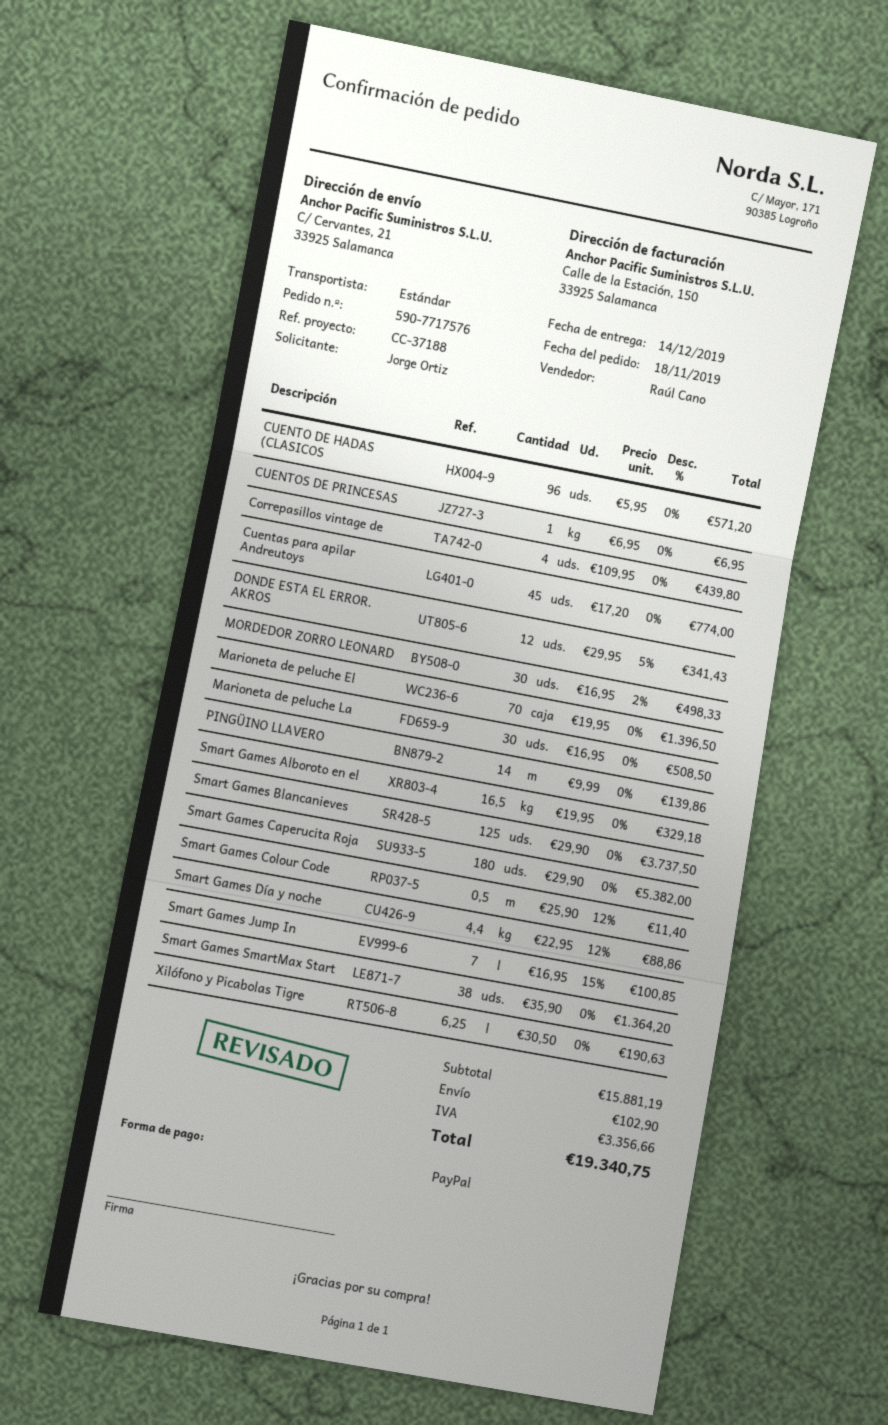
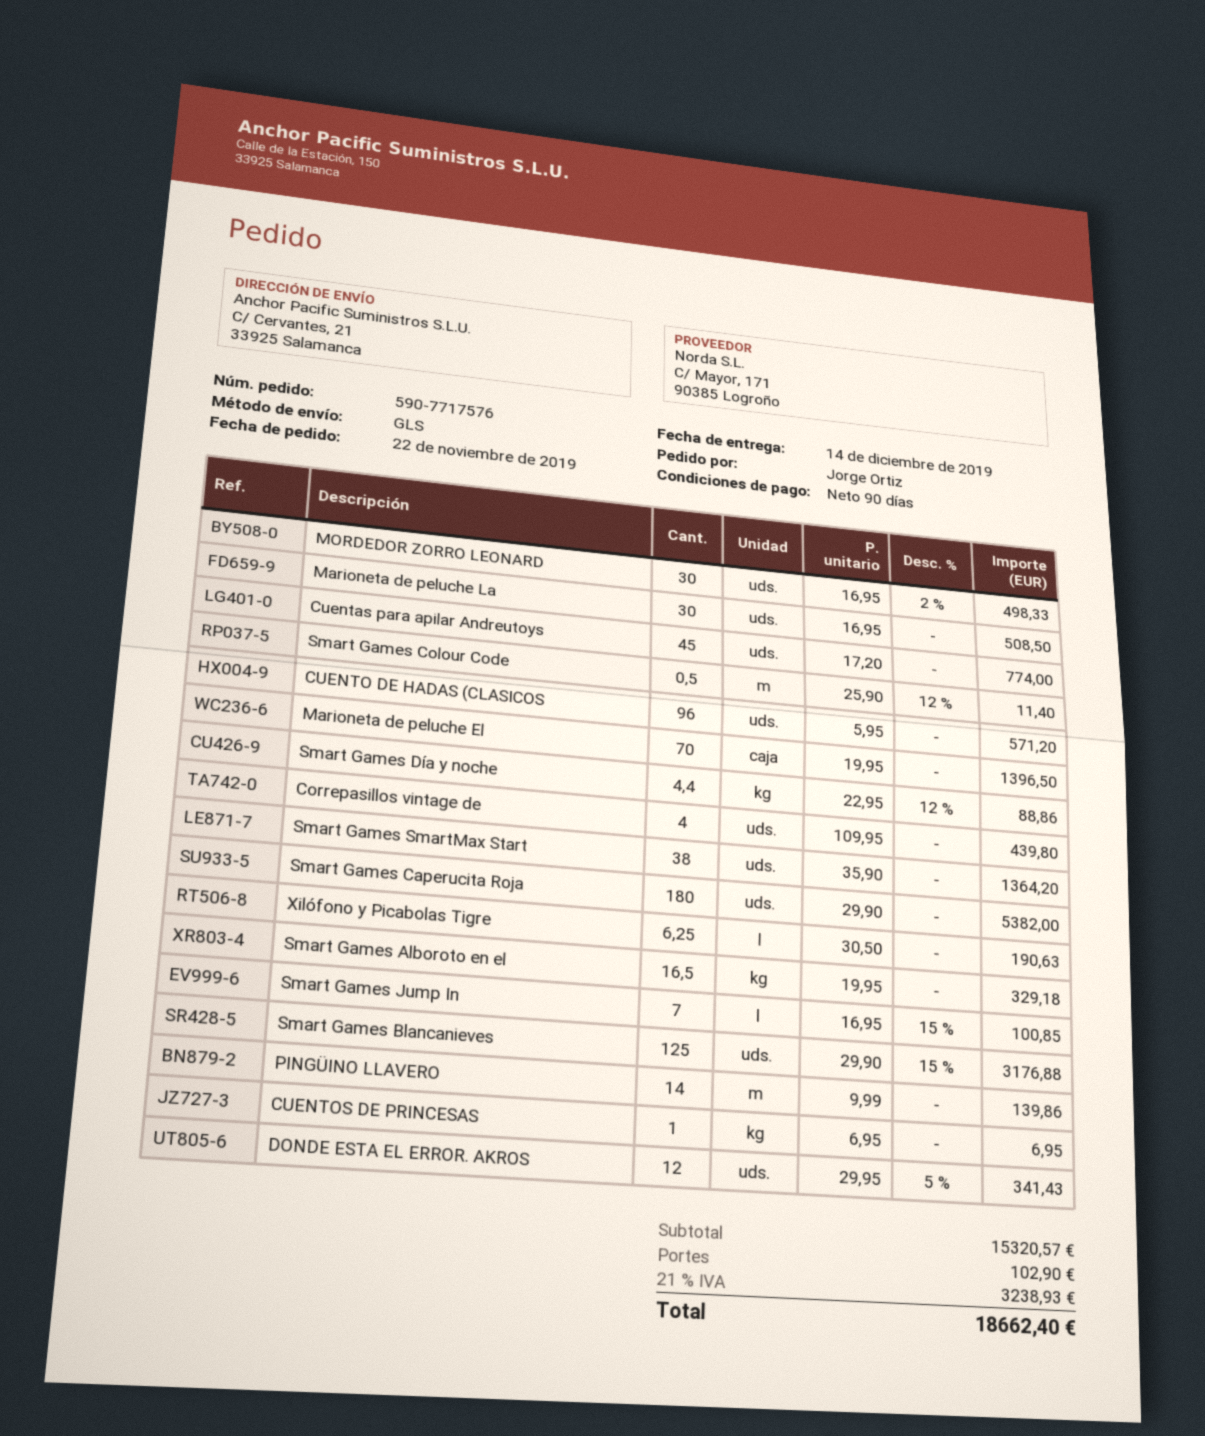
order date: 2019-11-18 -> 2019-11-22
shipping method: standard -> GLS
Smart Games Blancanieves: 125 x 29.90 = 3737.50 -> 125 x 29.90 - 15% = 3176.88
subtotal: 15881.19 -> 15320.57
tax: 3356.66 -> 3238.93
total: 19340.75 -> 18662.40

